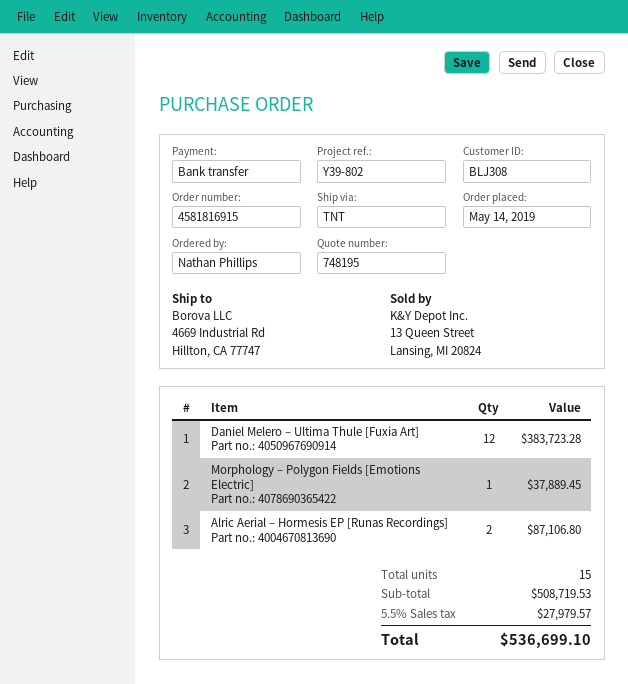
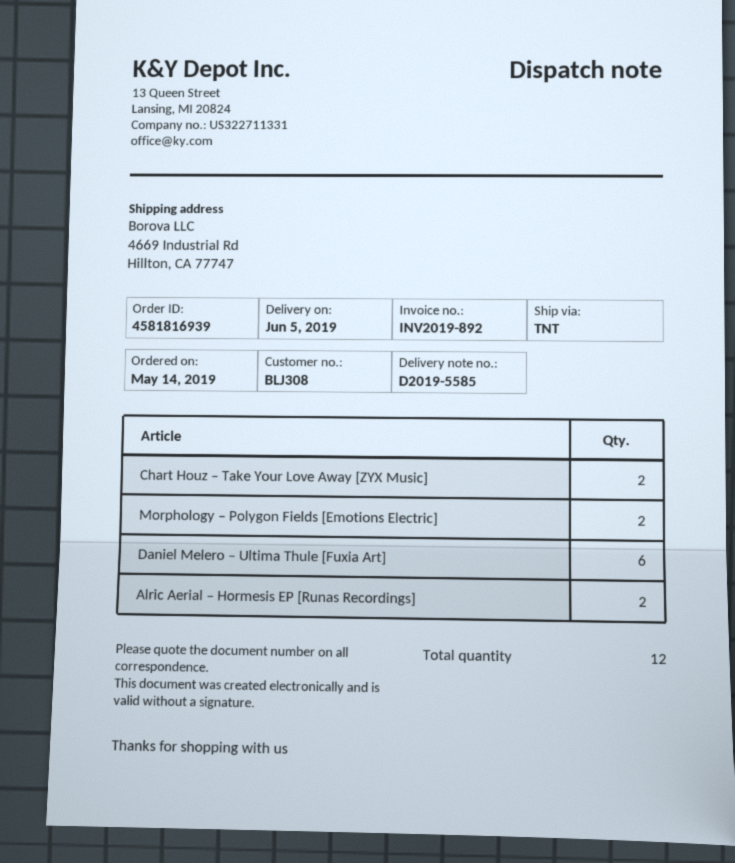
order number: 4581816915 -> 4581816939
Daniel Melero – Ultima Thule [Fuxia Art]: 12 -> 6
Morphology – Polygon Fields [Emotions Electric]: 1 -> 2
Chart Houz – Take Your Love Away [ZYX Music]: none -> 2
total quantity: 15 -> 12

